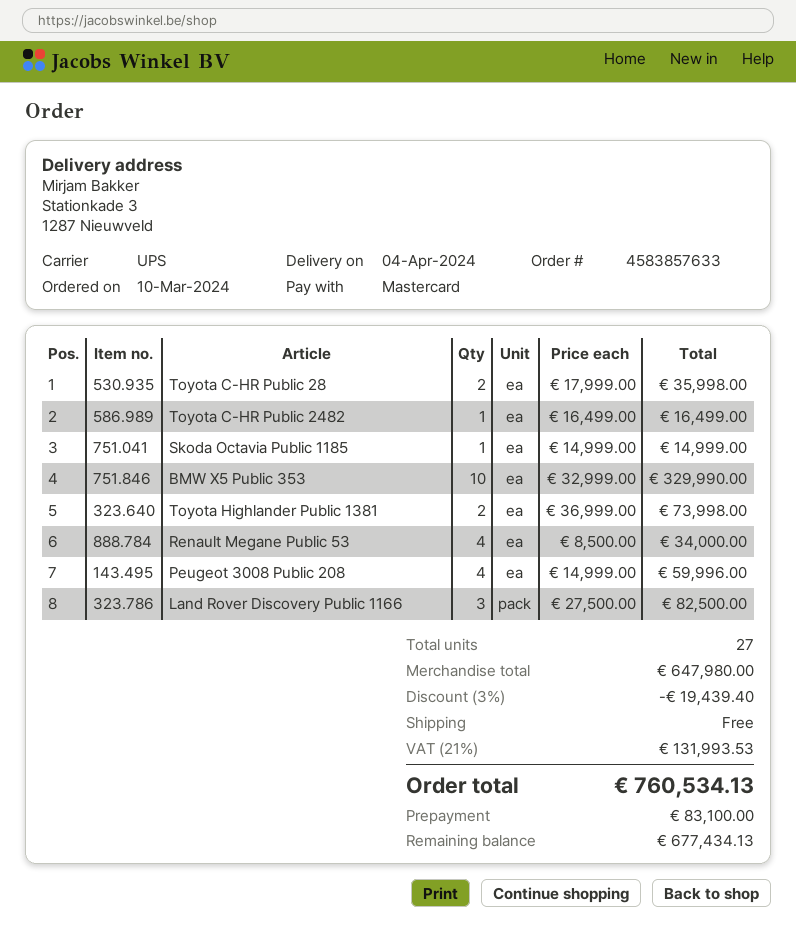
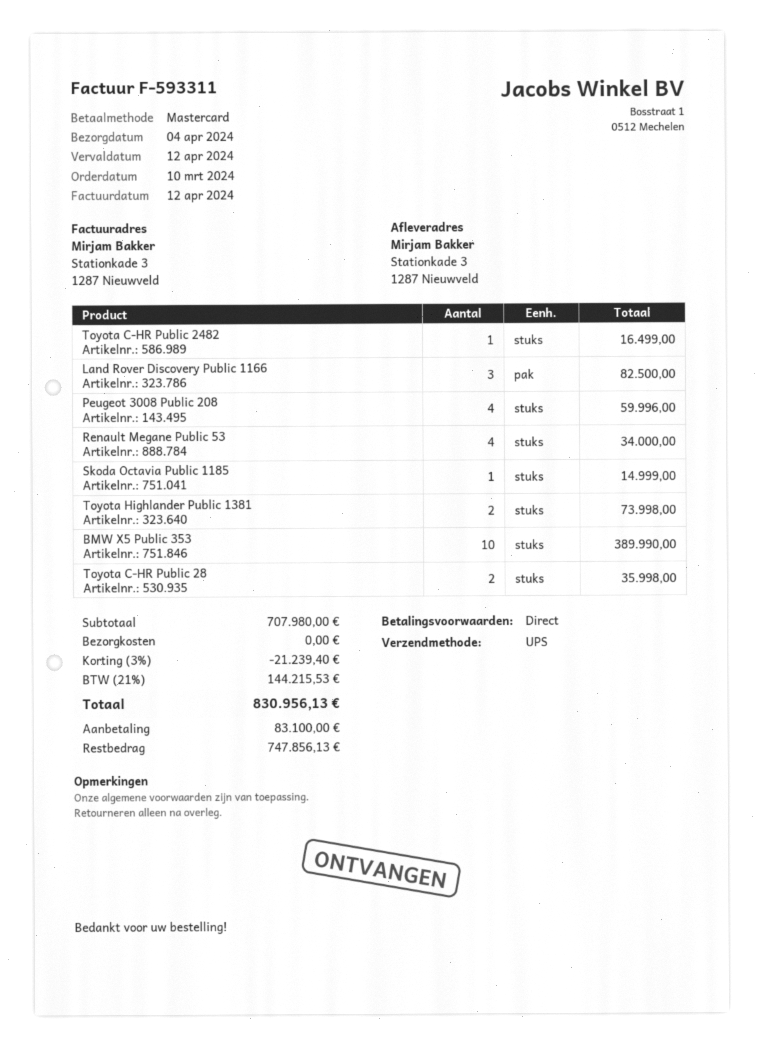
BMW X5 Public 353: 10 for 329990.00 -> 10 for 389990.00
subtotal: 647980.00 -> 707980.00
discount: 3% = 19439.40 -> 3% = 21239.40
tax: 21% = 131993.53 -> 21% = 144215.53
total: 760534.13 -> 830956.13
balance: 677434.13 -> 747856.13

